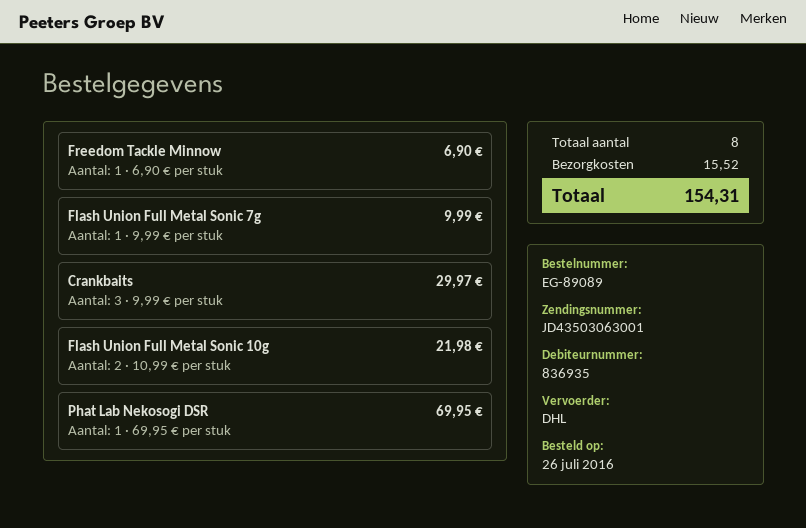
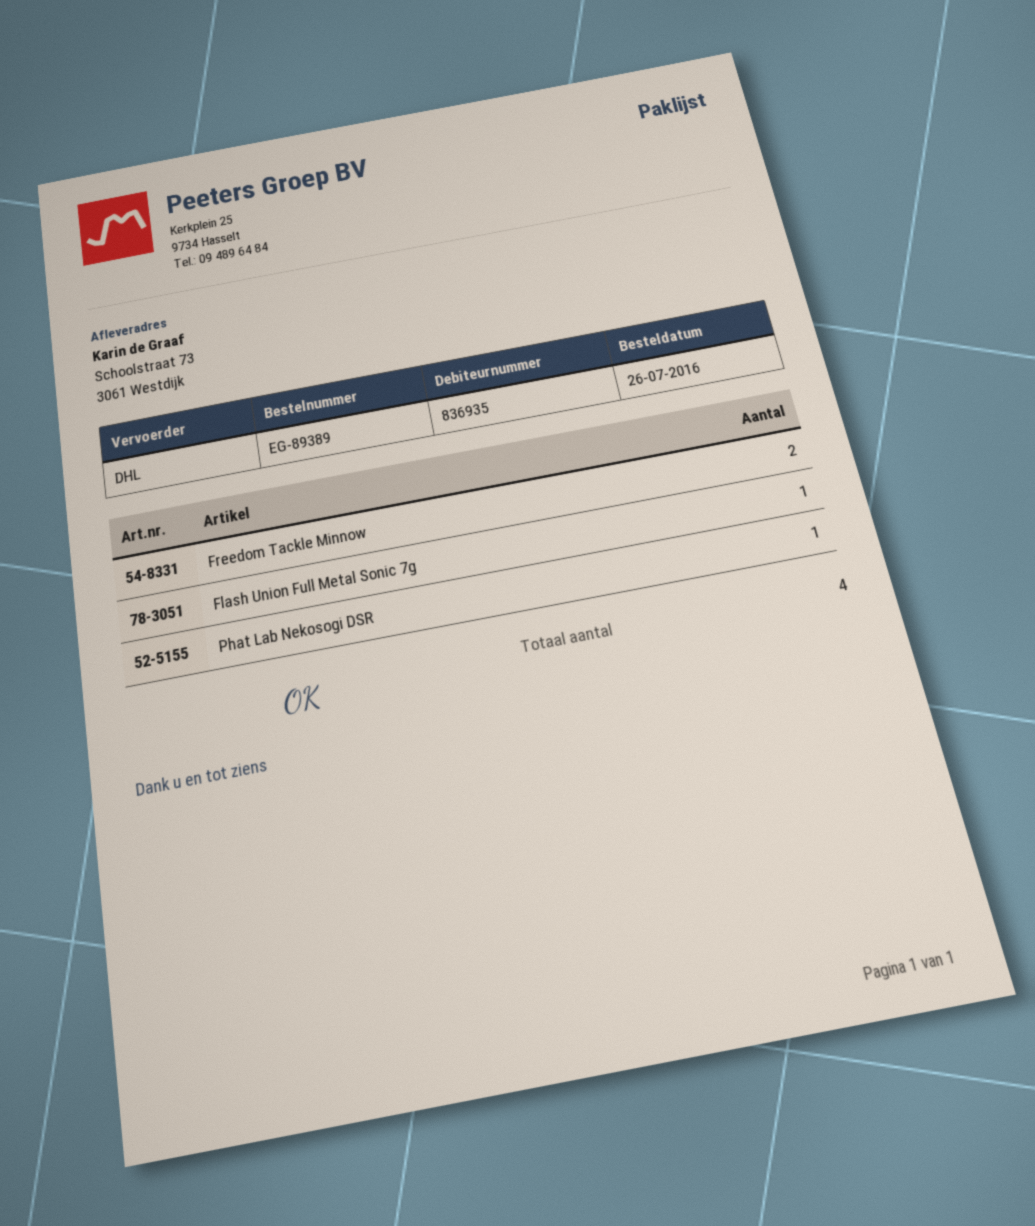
order number: EG-89089 -> EG-89389
Freedom Tackle Minnow: 1 -> 2
Crankbaits: 3 -> none
Flash Union Full Metal Sonic 10g: 2 -> none
total quantity: 8 -> 4

